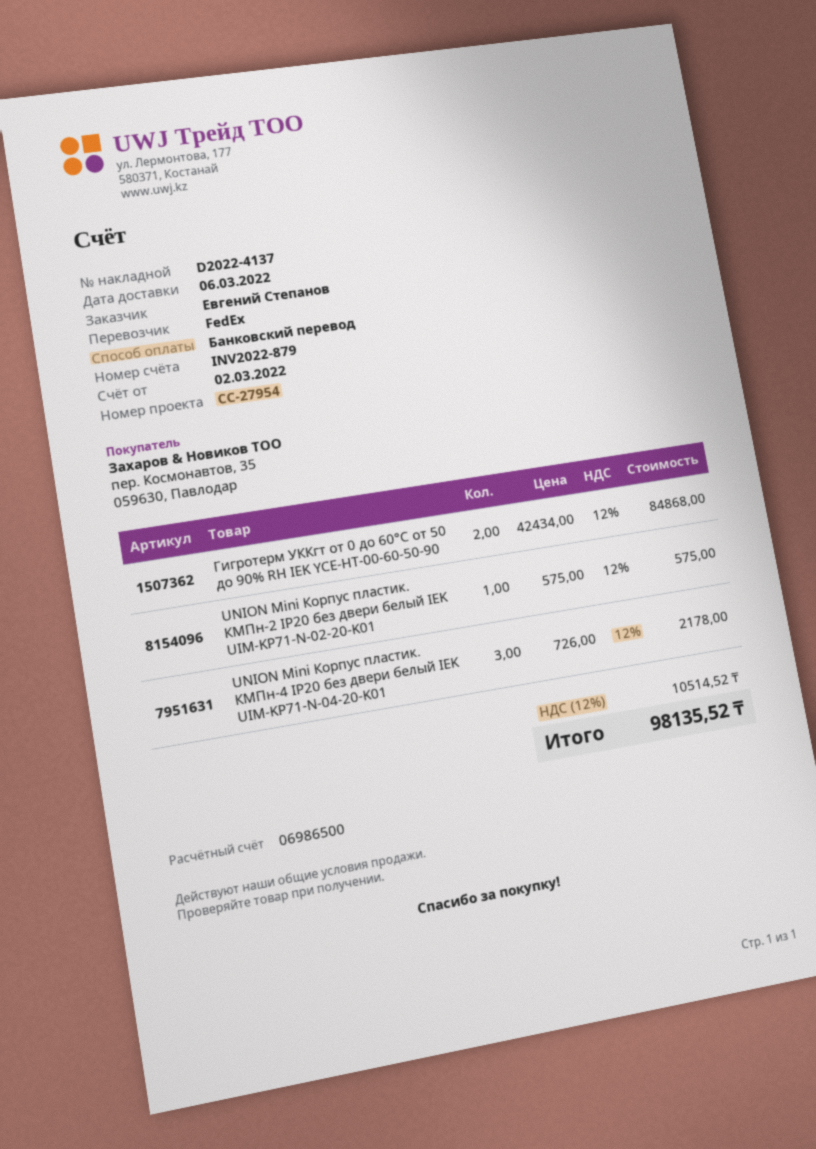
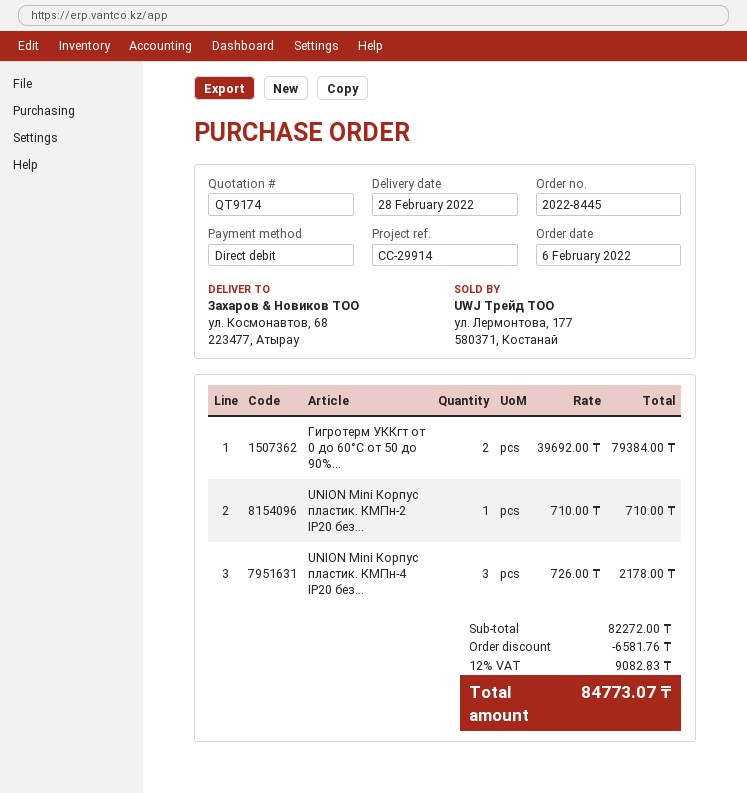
delivery date: 2022-03-06 -> 2022-02-28
reference: CC-27954 -> CC-29914
payment method: bank transfer -> direct debit
Гигротерм УККгт от 0 до 60°C от 50 до 90% RH IEK YCE-HT-00-60-50-90: 2 x 42434.00 = 84868.00 -> 2 x 39692.00 = 79384.00
UNION Mini Корпус пластик. КМПн-2 IP20 без двери белый IEK UIM-KP71-N-02-20-K01: 1 x 575.00 = 575.00 -> 1 x 710.00 = 710.00
discount: none -> 6581.76
tax: 12% = 10514.52 -> 12% = 9082.83
total: 98135.52 -> 84773.07

